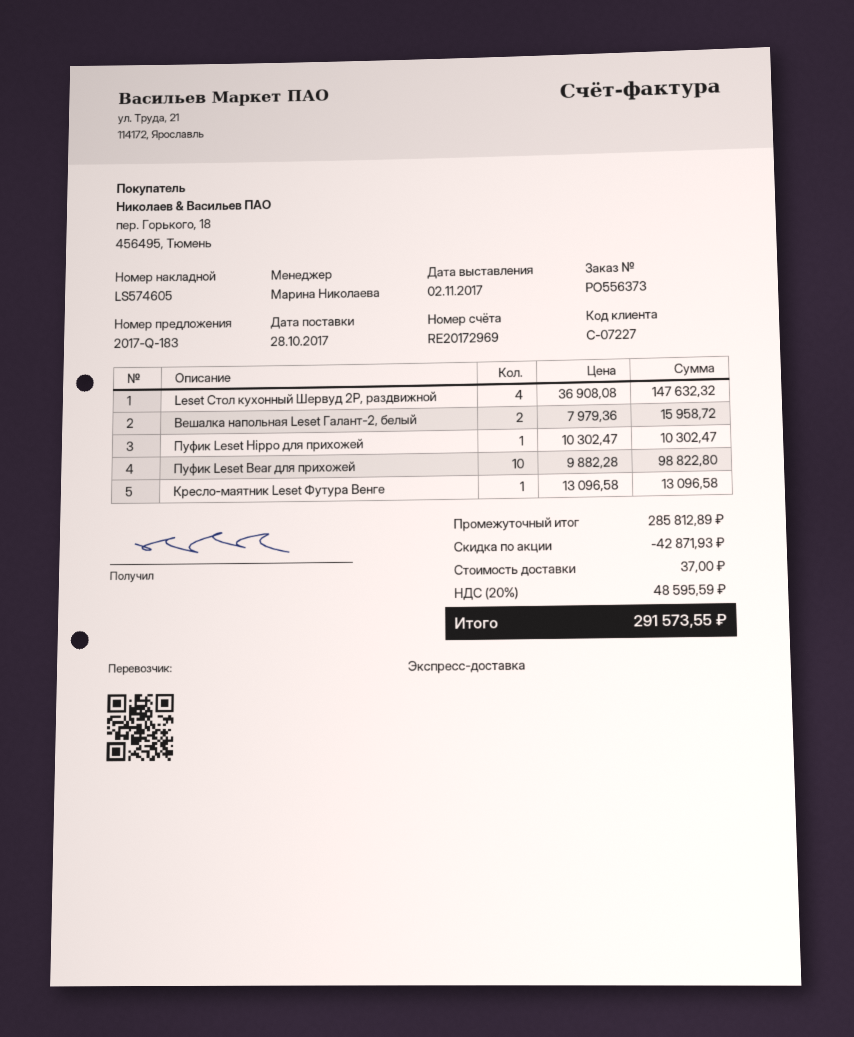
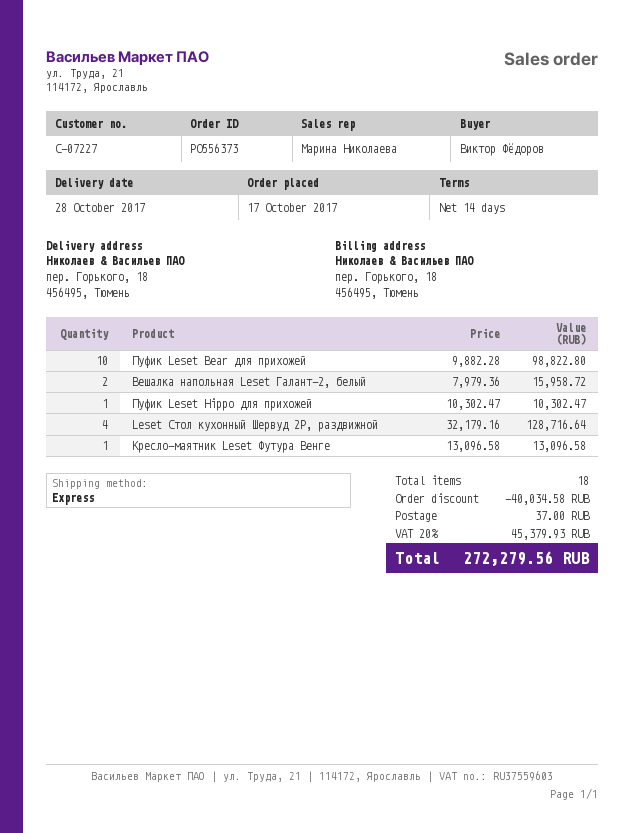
Leset Стол кухонный Шервуд 2Р, раздвижной: 4 x 36908.08 = 147632.32 -> 4 x 32179.16 = 128716.64
discount: 42871.93 -> 40034.58
tax: 20% = 48595.59 -> 20% = 45379.93
total: 291573.55 -> 272279.56

